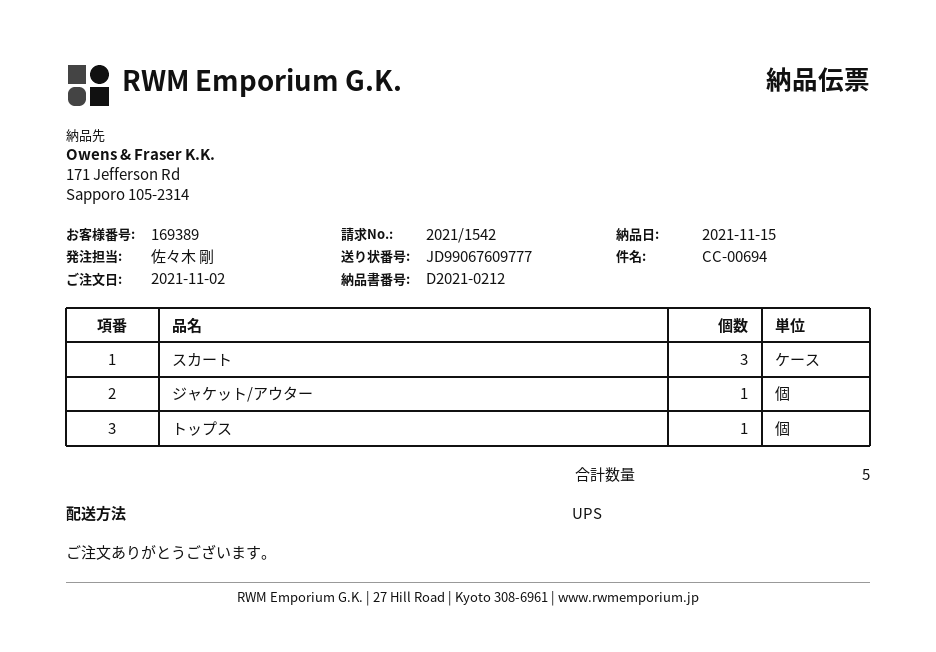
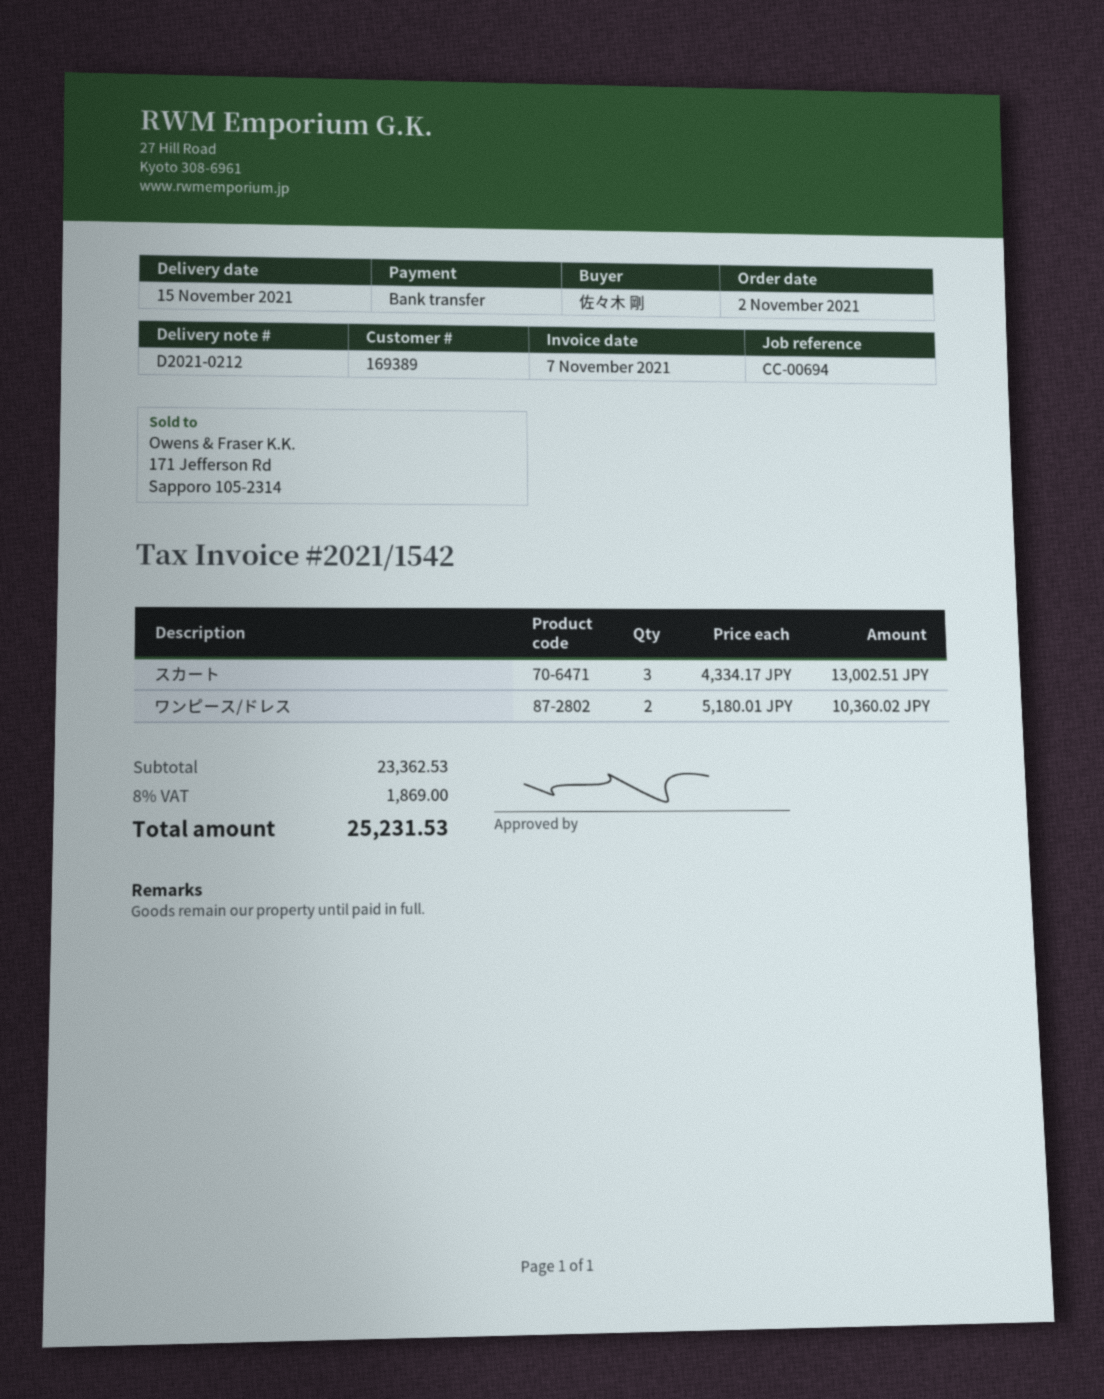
ジャケット/アウター: 1 -> none
トップス: 1 -> none
ワンピース/ドレス: none -> 2

